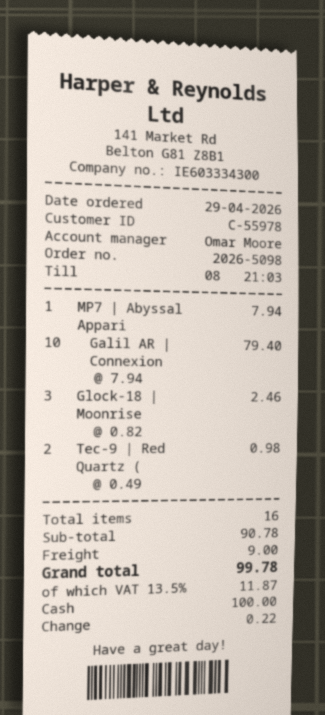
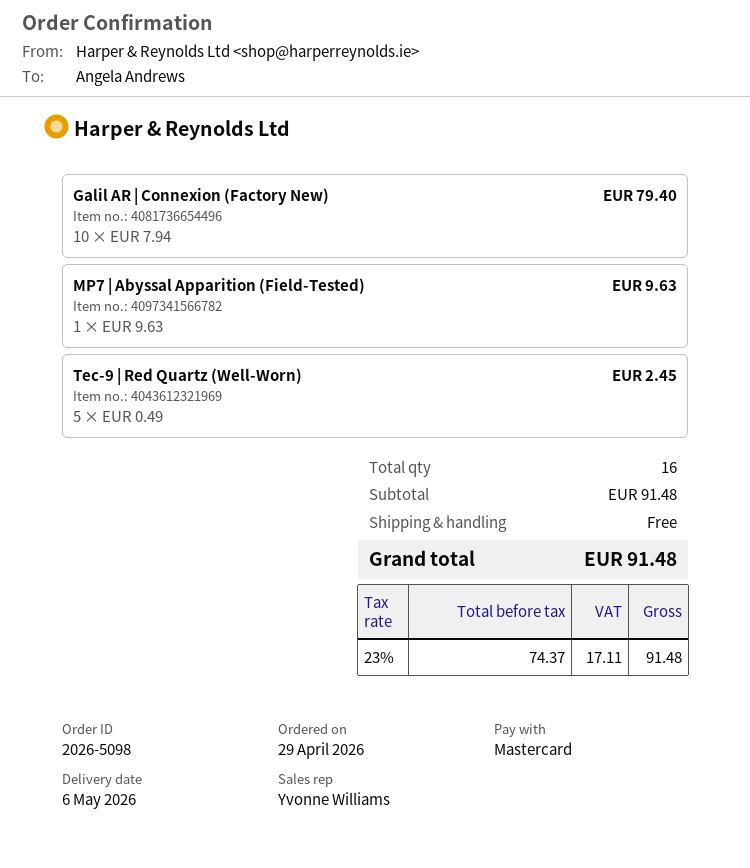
sales rep: Omar Moore -> Yvonne Williams
payment method: cash -> Mastercard
MP7 | Abyssal Appari: 1 x 7.94 = 7.94 -> 1 x 9.63 = 9.63
Glock-18 | Moonrise: 3 x 0.82 = 2.46 -> none
Tec-9 | Red Quartz (: 2 x 0.49 = 0.98 -> 5 x 0.49 = 2.45
subtotal: 90.78 -> 91.48
shipping: 9.00 -> 0.00
tax: 13.5% = 11.87 -> 23% = 17.11
total: 99.78 -> 91.48

